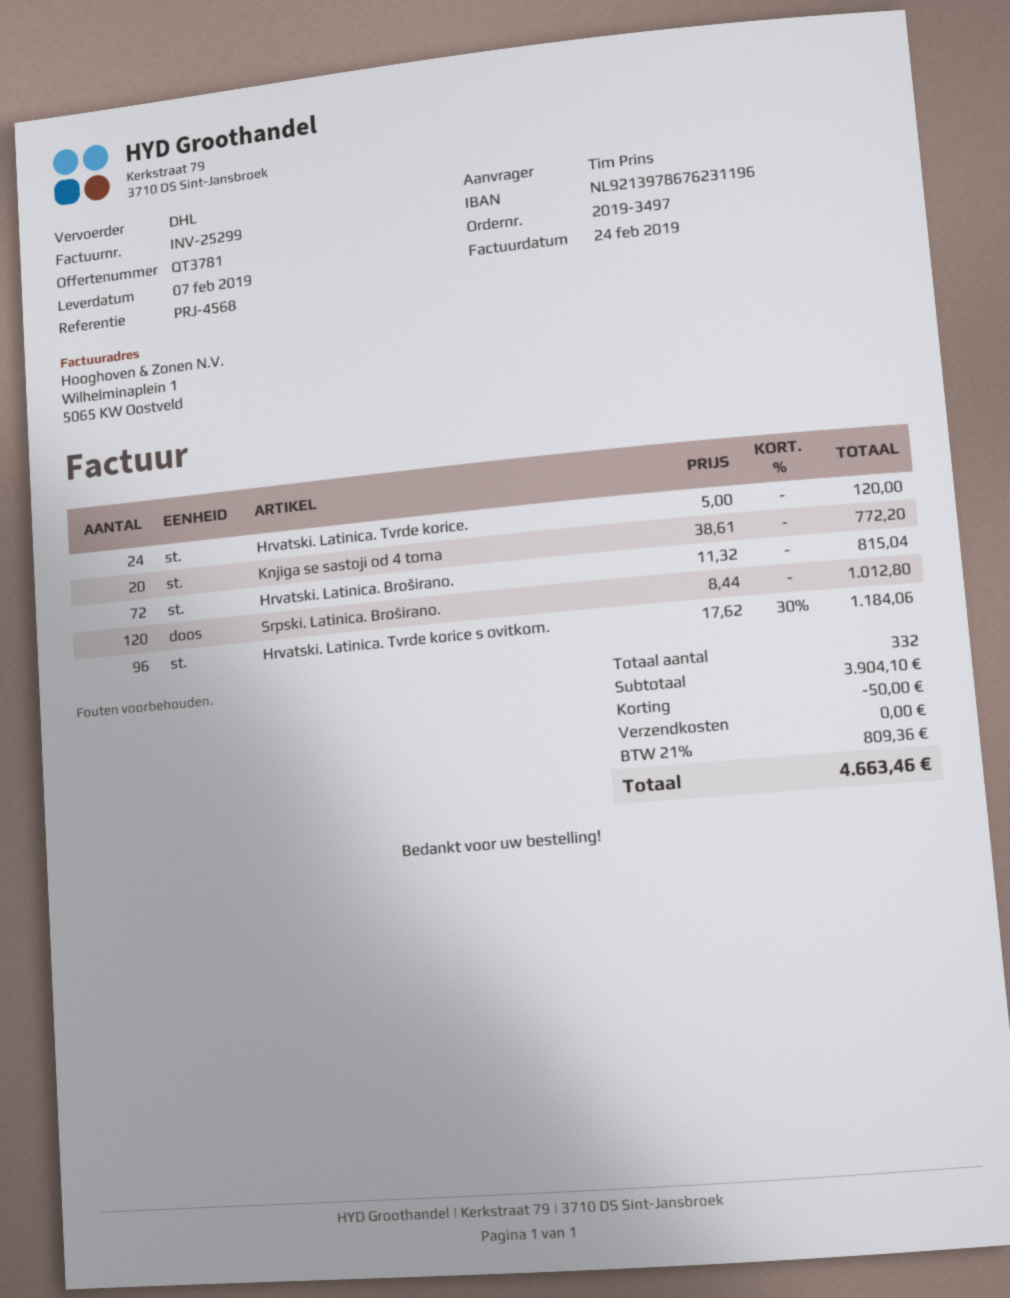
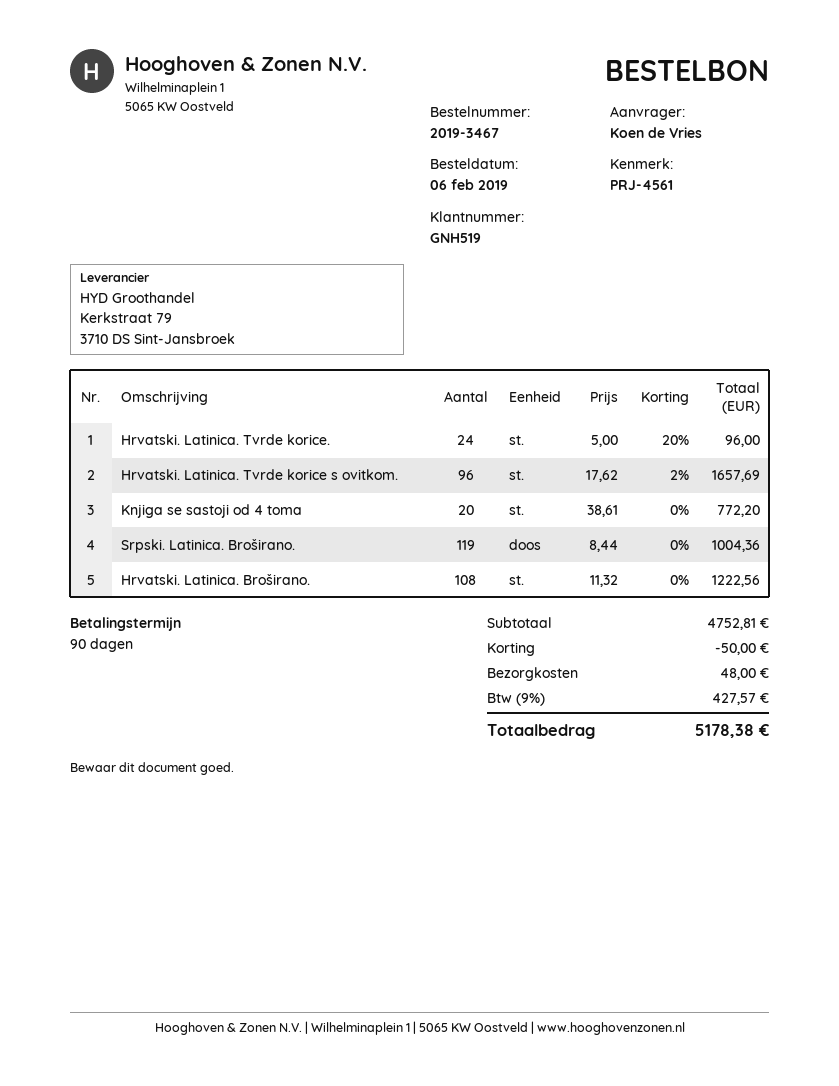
order number: 2019-3497 -> 2019-3467
reference: PRJ-4568 -> PRJ-4561
ordered by: Tim Prins -> Koen de Vries
Hrvatski. Latinica. Tvrde korice.: 24 x 5.00 = 120.00 -> 24 x 5.00 - 20% = 96.00
Hrvatski. Latinica. Broširano.: 72 x 11.32 = 815.04 -> 108 x 11.32 = 1222.56
Srpski. Latinica. Broširano.: 120 x 8.44 = 1012.80 -> 119 x 8.44 = 1004.36
Hrvatski. Latinica. Tvrde korice s ovitkom.: 96 x 17.62 - 30% = 1184.06 -> 96 x 17.62 - 2% = 1657.69
subtotal: 3904.10 -> 4752.81
shipping: 0.00 -> 48.00
tax: 21% = 809.36 -> 9% = 427.57
total: 4663.46 -> 5178.38

